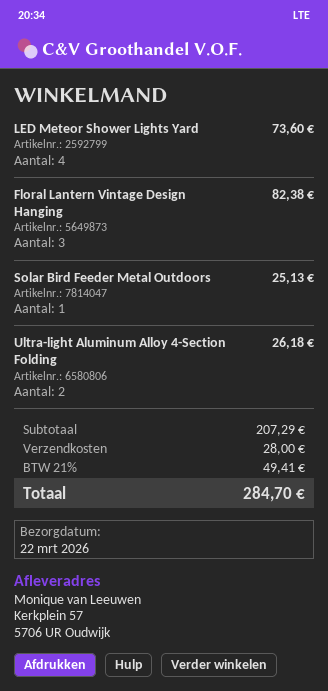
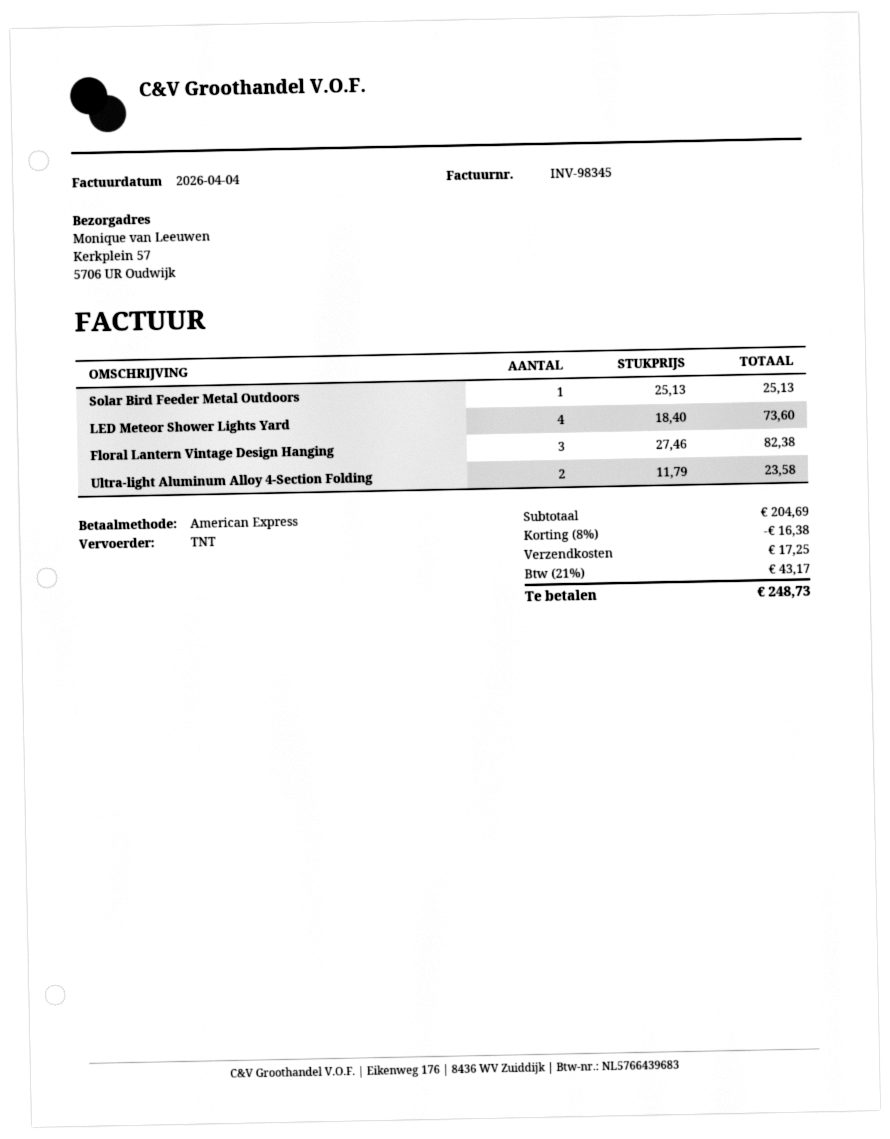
Ultra-light Aluminum Alloy 4-Section Folding: 2 for 26.18 -> 2 for 23.58
subtotal: 207.29 -> 204.69
discount: none -> 8% = 16.38
shipping: 28.00 -> 17.25
tax: 21% = 49.41 -> 21% = 43.17
total: 284.70 -> 248.73

